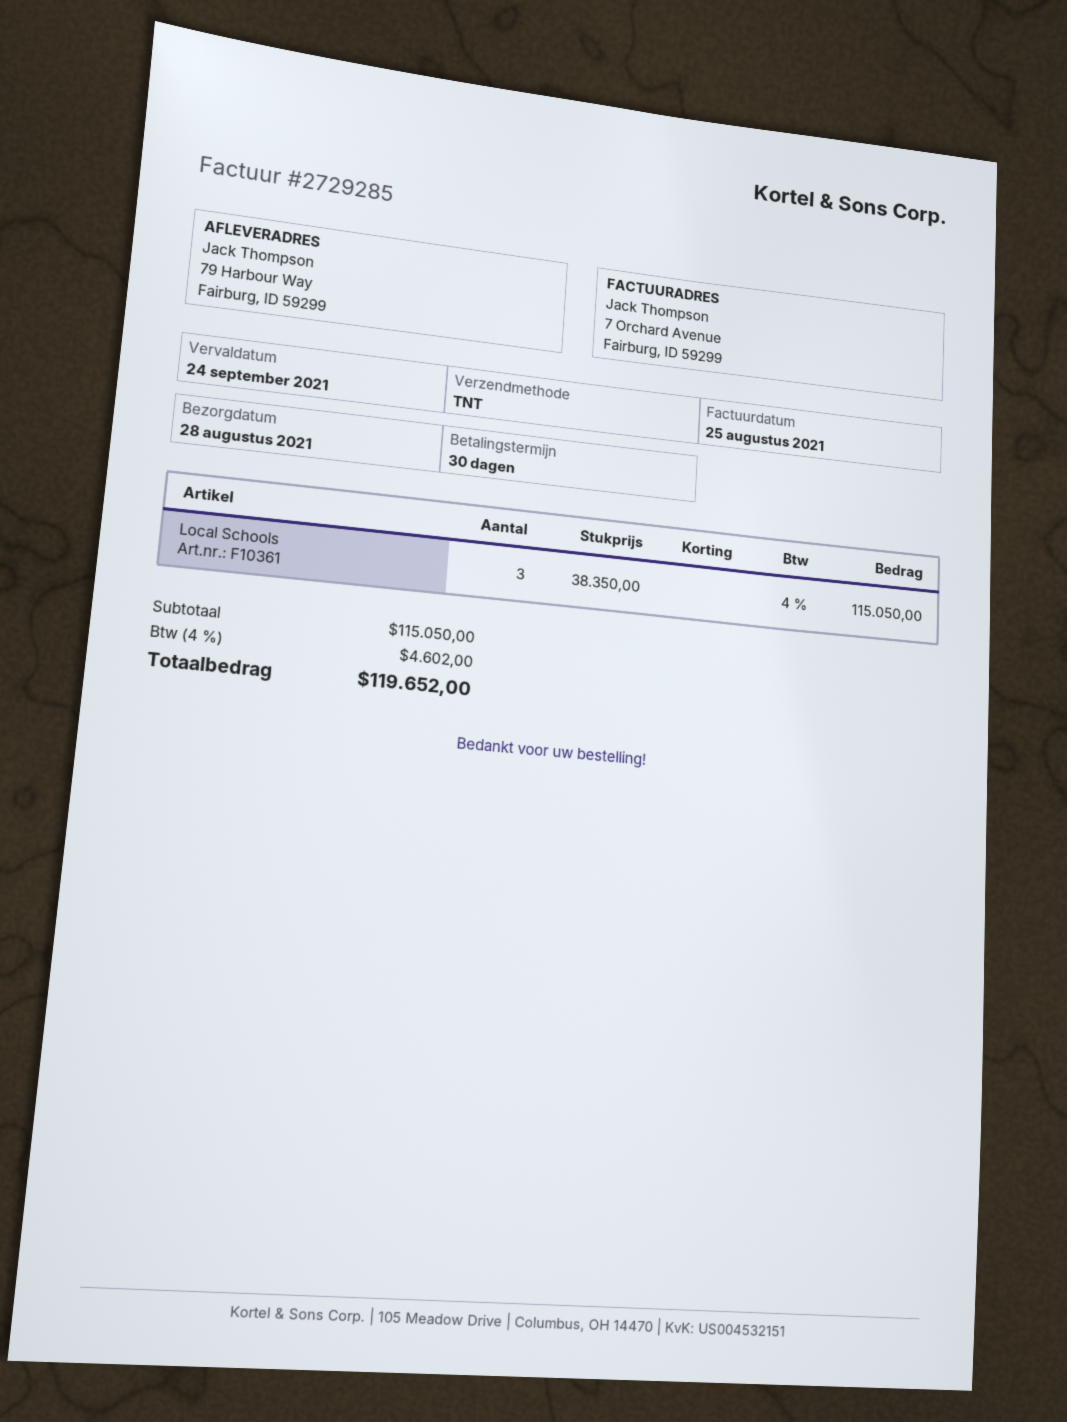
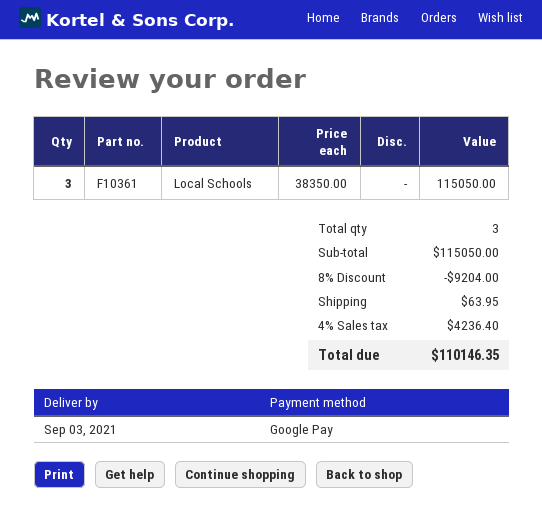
delivery date: 2021-08-28 -> 2021-09-03
discount: none -> 8% = 9204.00
shipping: none -> 63.95
tax: 4% = 4602.00 -> 4% = 4236.40
total: 119652.00 -> 110146.35

